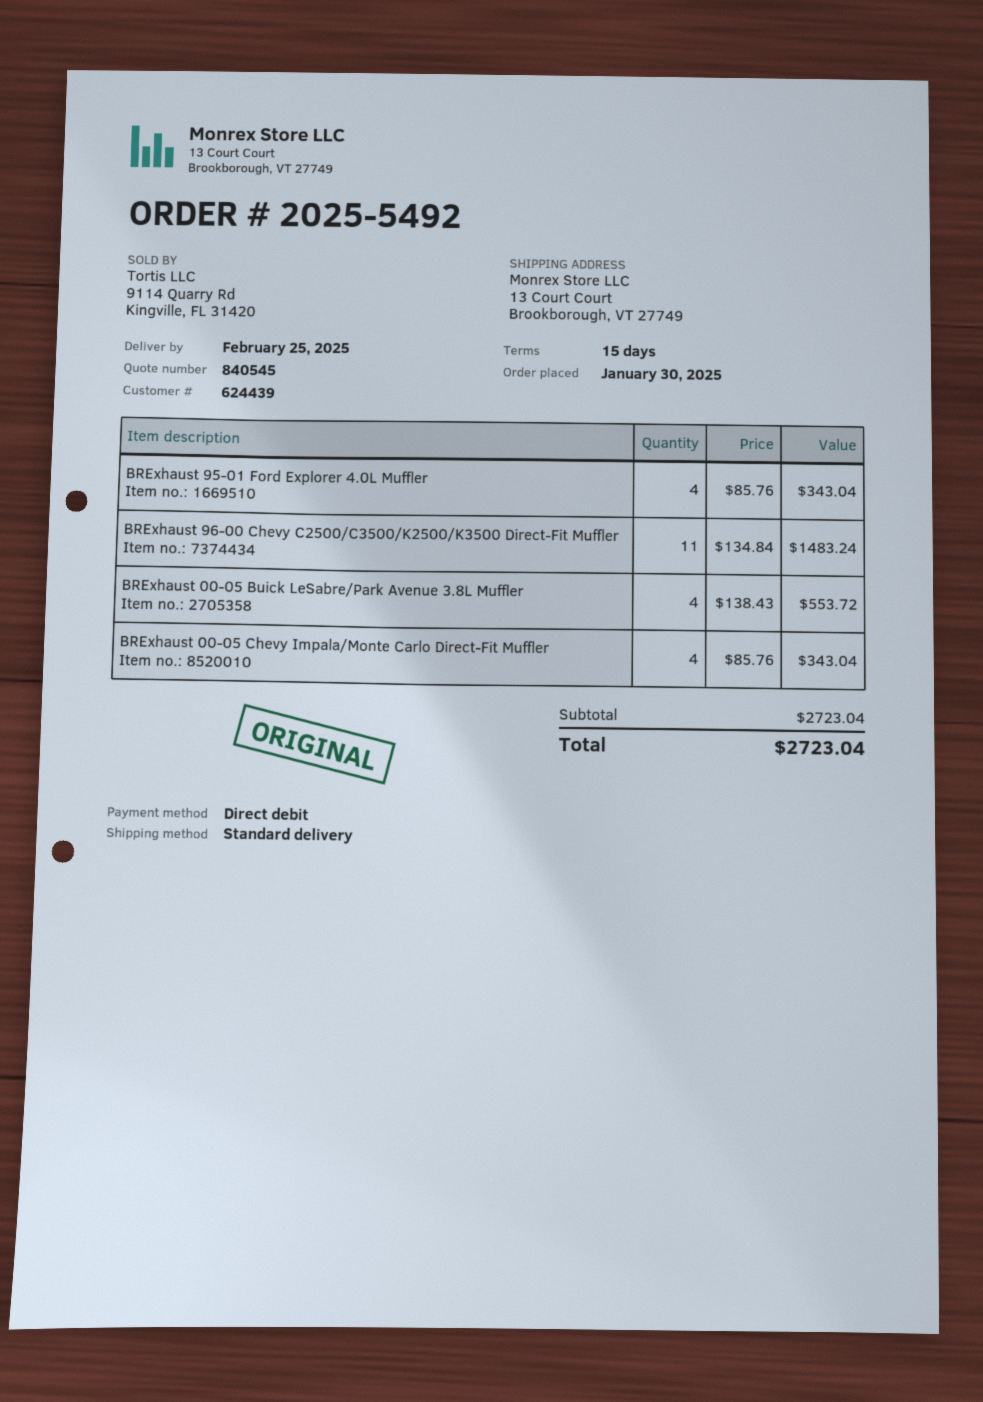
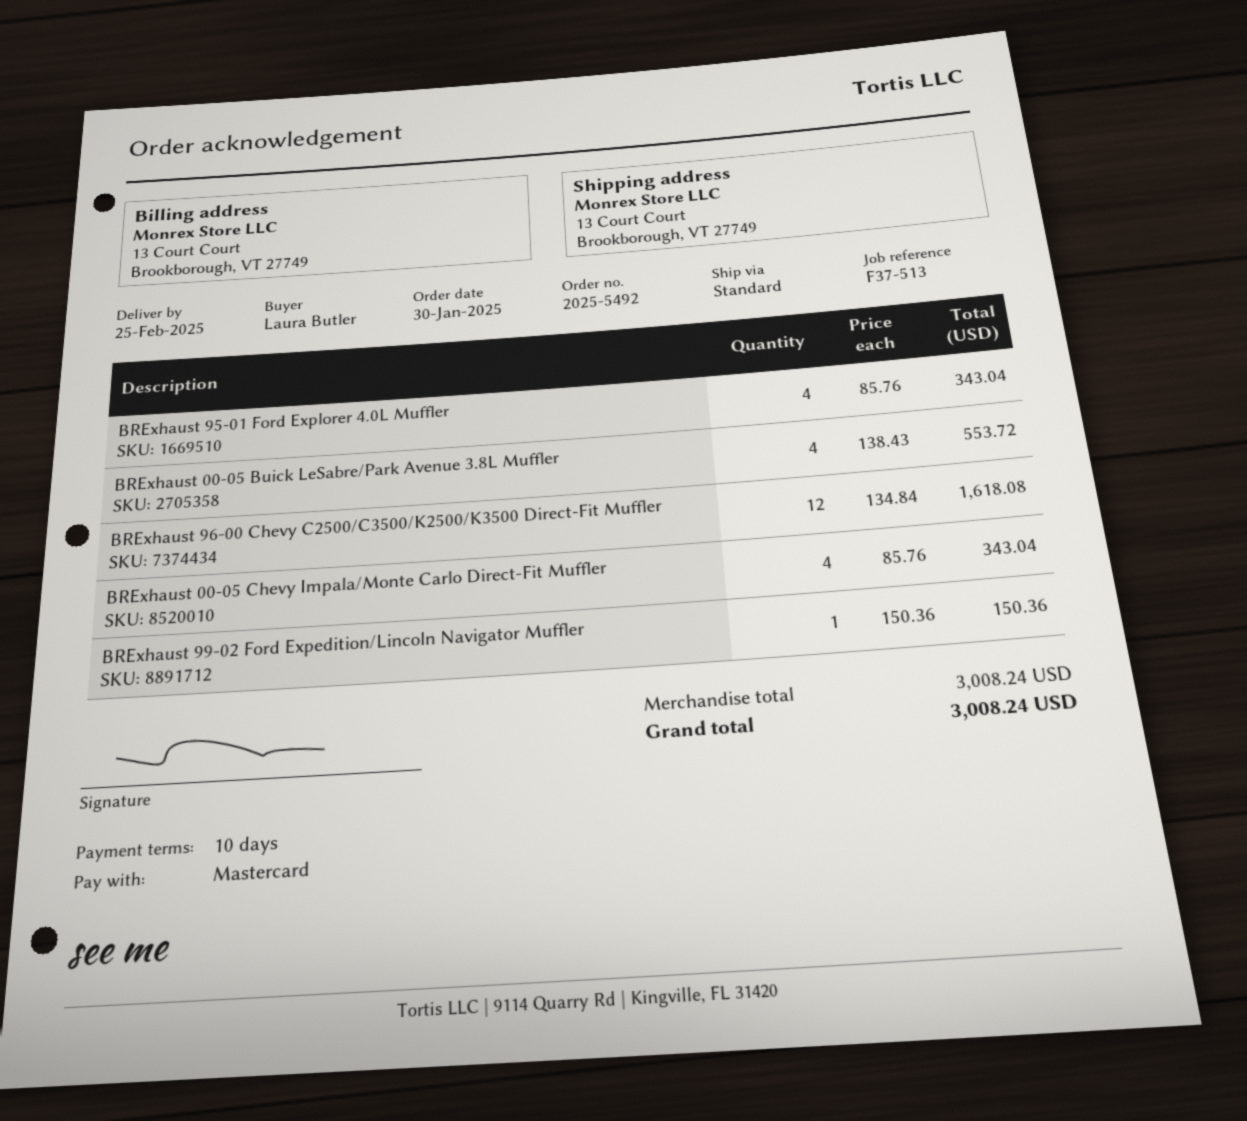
payment terms: 15 days -> 10 days
payment method: direct debit -> Mastercard
BRExhaust 96-00 Chevy C2500/C3500/K2500/K3500 Direct-Fit Muffler: 11 x 134.84 = 1483.24 -> 12 x 134.84 = 1618.08
BRExhaust 99-02 Ford Expedition/Lincoln Navigator Muffler: none -> 1 x 150.36 = 150.36
subtotal: 2723.04 -> 3008.24
total: 2723.04 -> 3008.24

